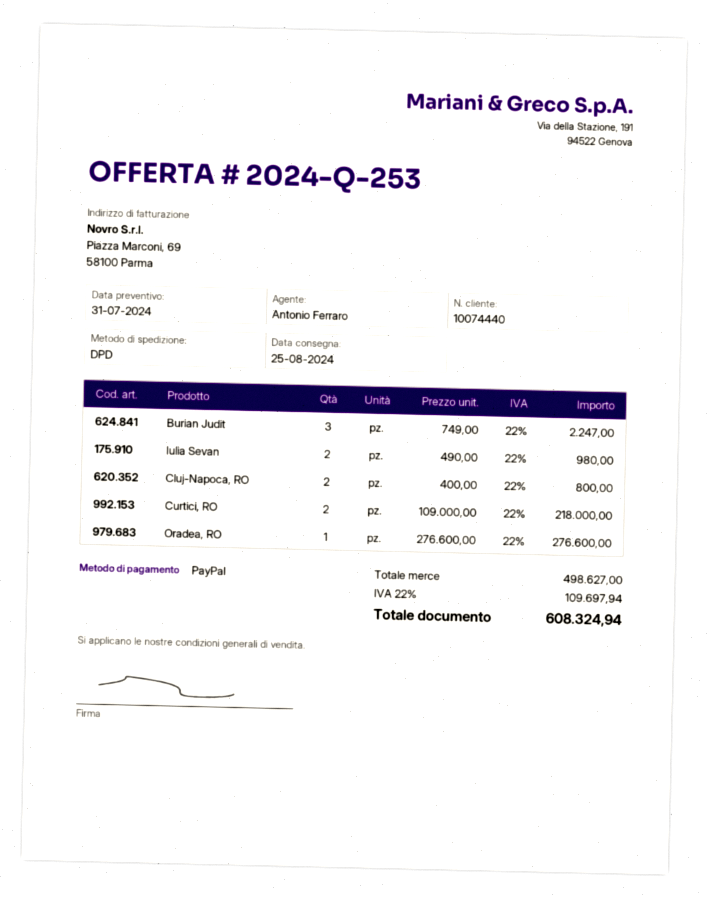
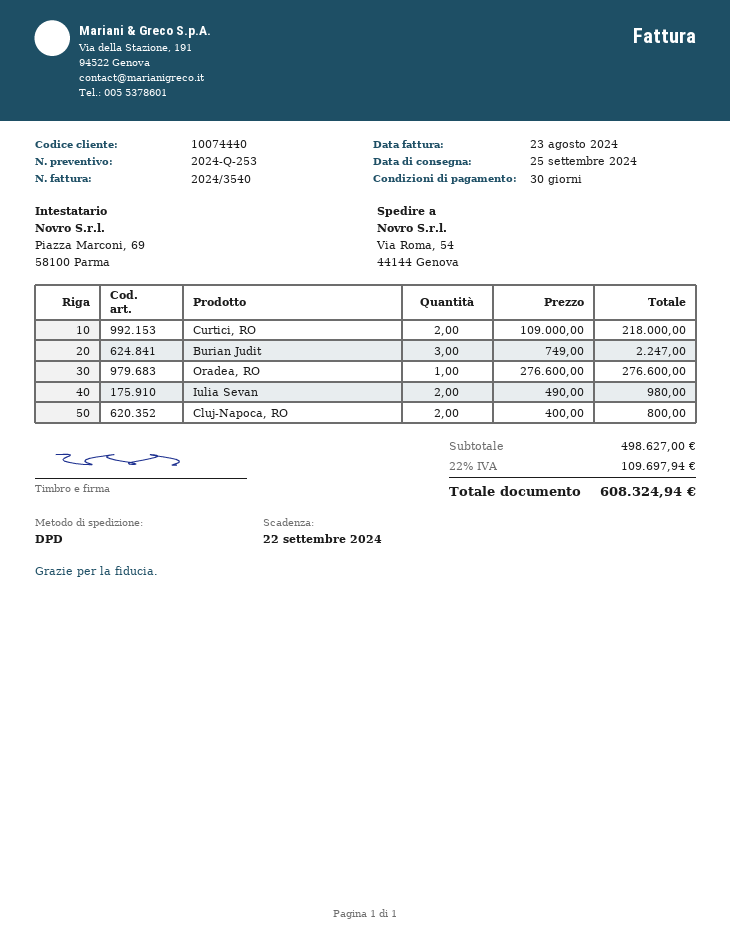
delivery date: 2024-08-25 -> 2024-09-25

